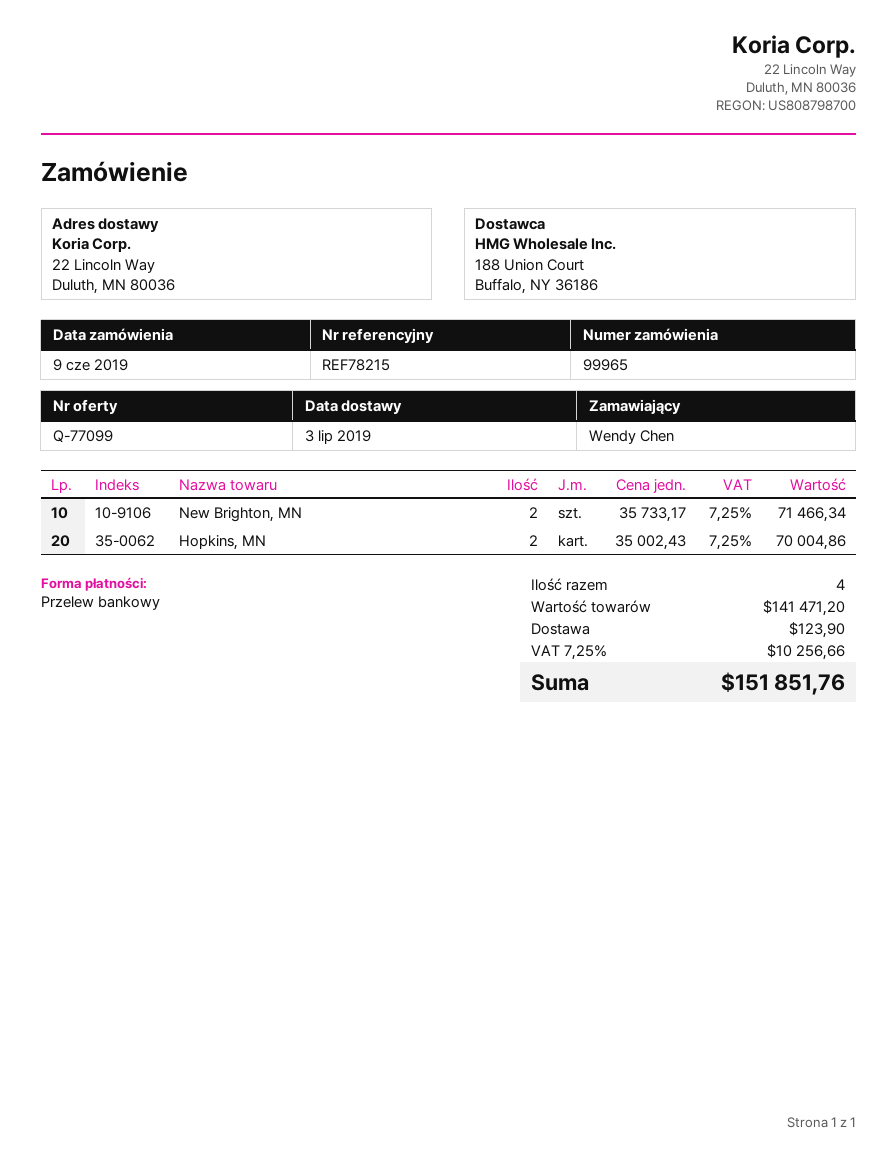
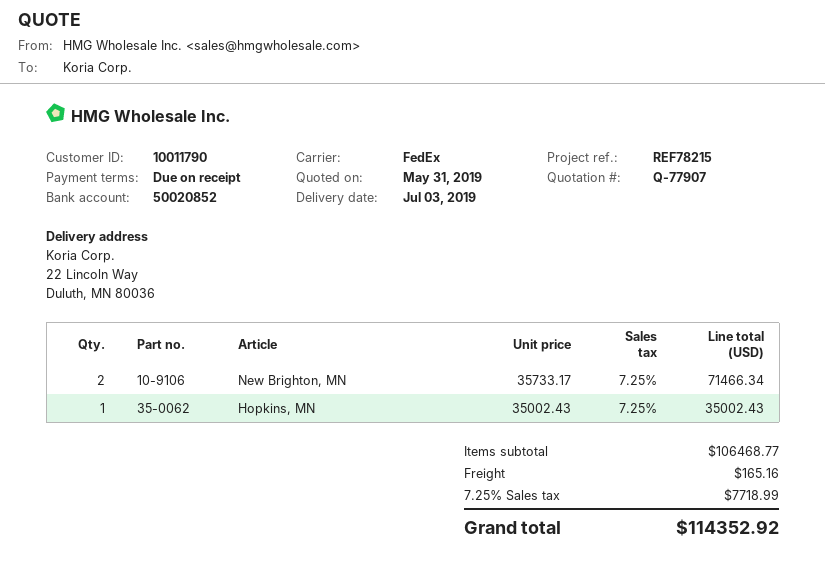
quote number: Q-77099 -> Q-77907
Hopkins, MN: 2 x 35002.43 = 70004.86 -> 1 x 35002.43 = 35002.43
subtotal: 141471.20 -> 106468.77
shipping: 123.90 -> 165.16
tax: 7.25% = 10256.66 -> 7.25% = 7718.99
total: 151851.76 -> 114352.92

